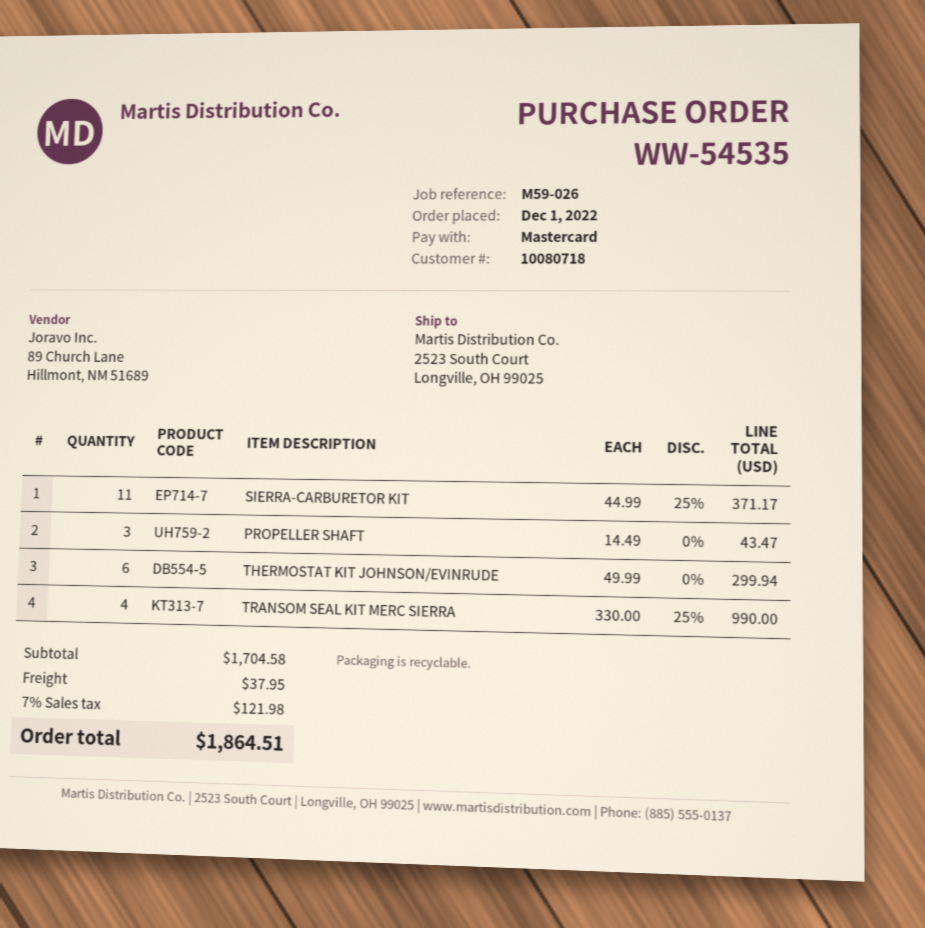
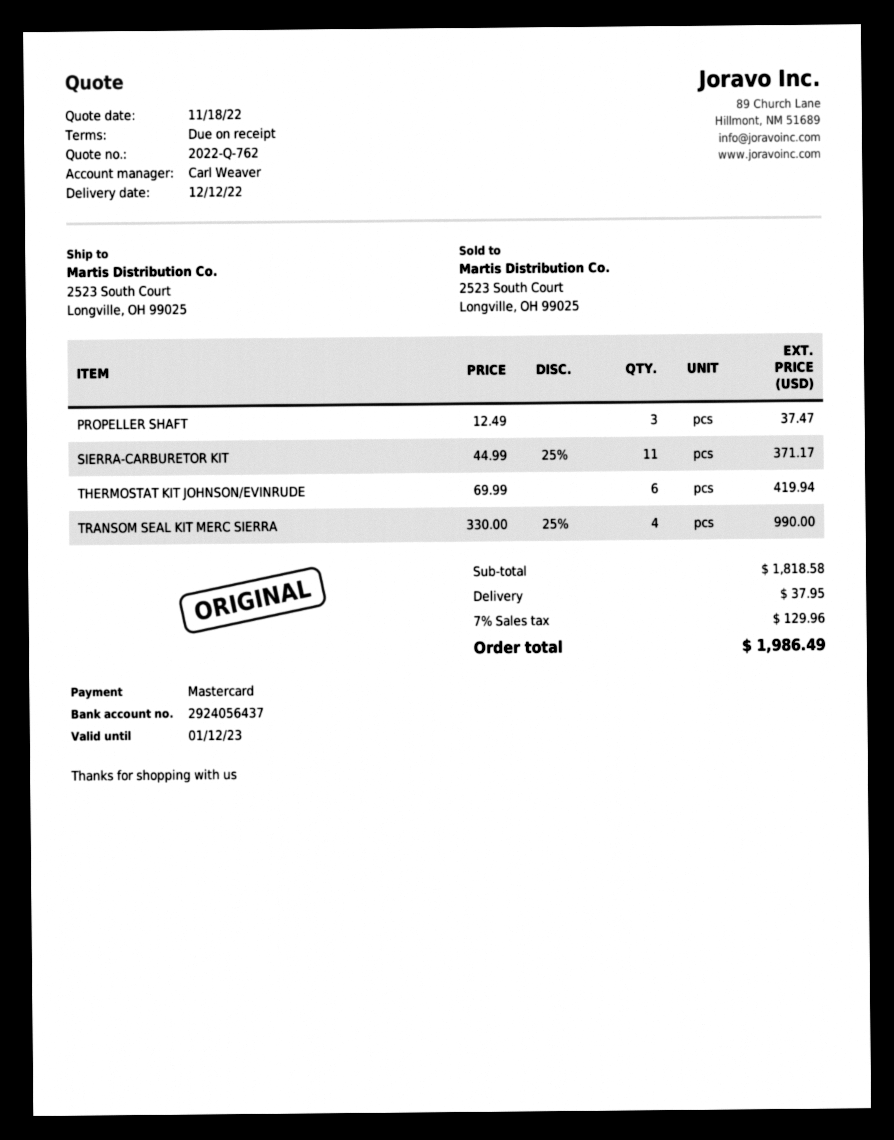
PROPELLER SHAFT: 3 x 14.49 = 43.47 -> 3 x 12.49 = 37.47
THERMOSTAT KIT JOHNSON/EVINRUDE: 6 x 49.99 = 299.94 -> 6 x 69.99 = 419.94
subtotal: 1704.58 -> 1818.58
tax: 7% = 121.98 -> 7% = 129.96
total: 1864.51 -> 1986.49

